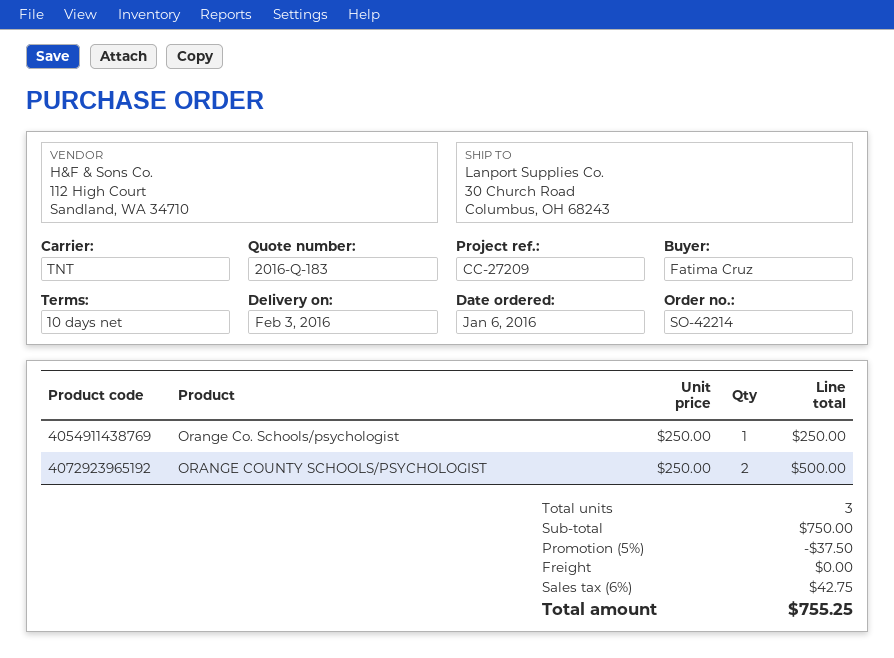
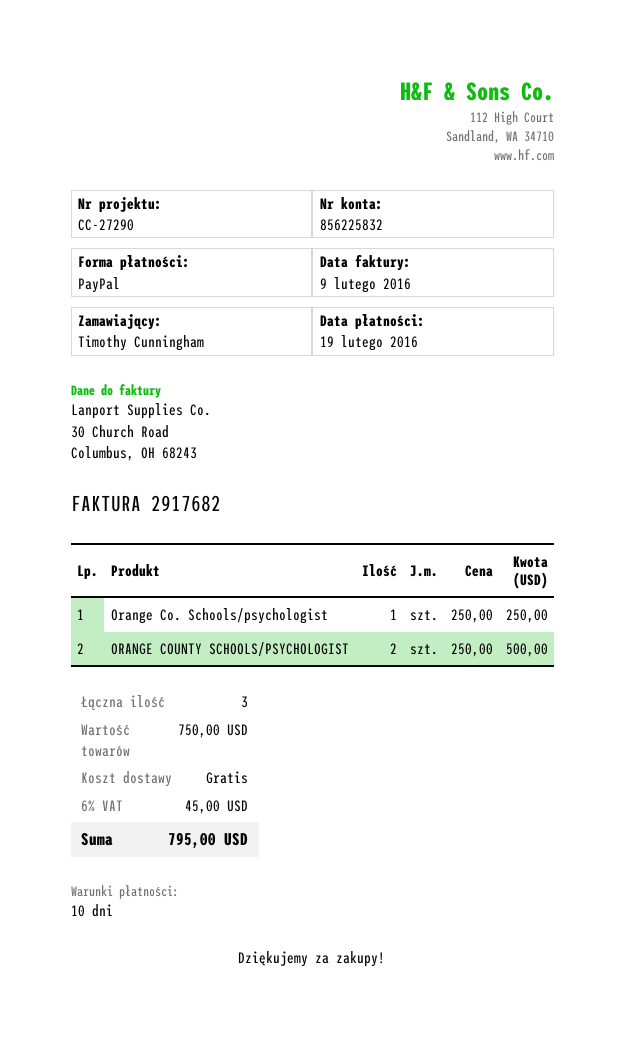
reference: CC-27209 -> CC-27290
ordered by: Fatima Cruz -> Timothy Cunningham
discount: 5% = 37.50 -> none
tax: 6% = 42.75 -> 6% = 45.00
total: 755.25 -> 795.00

